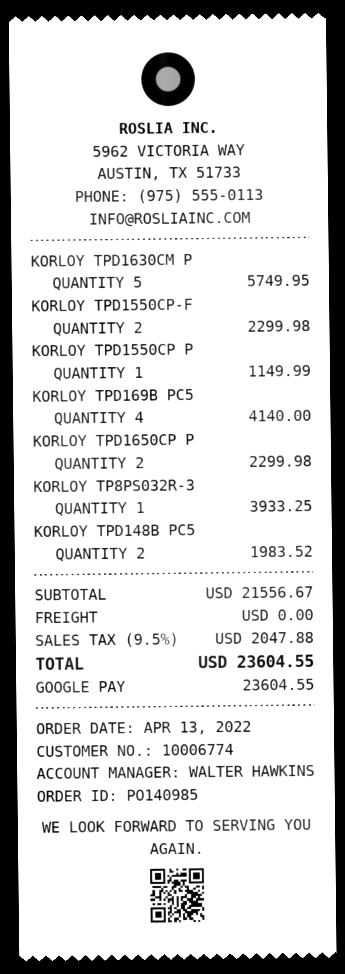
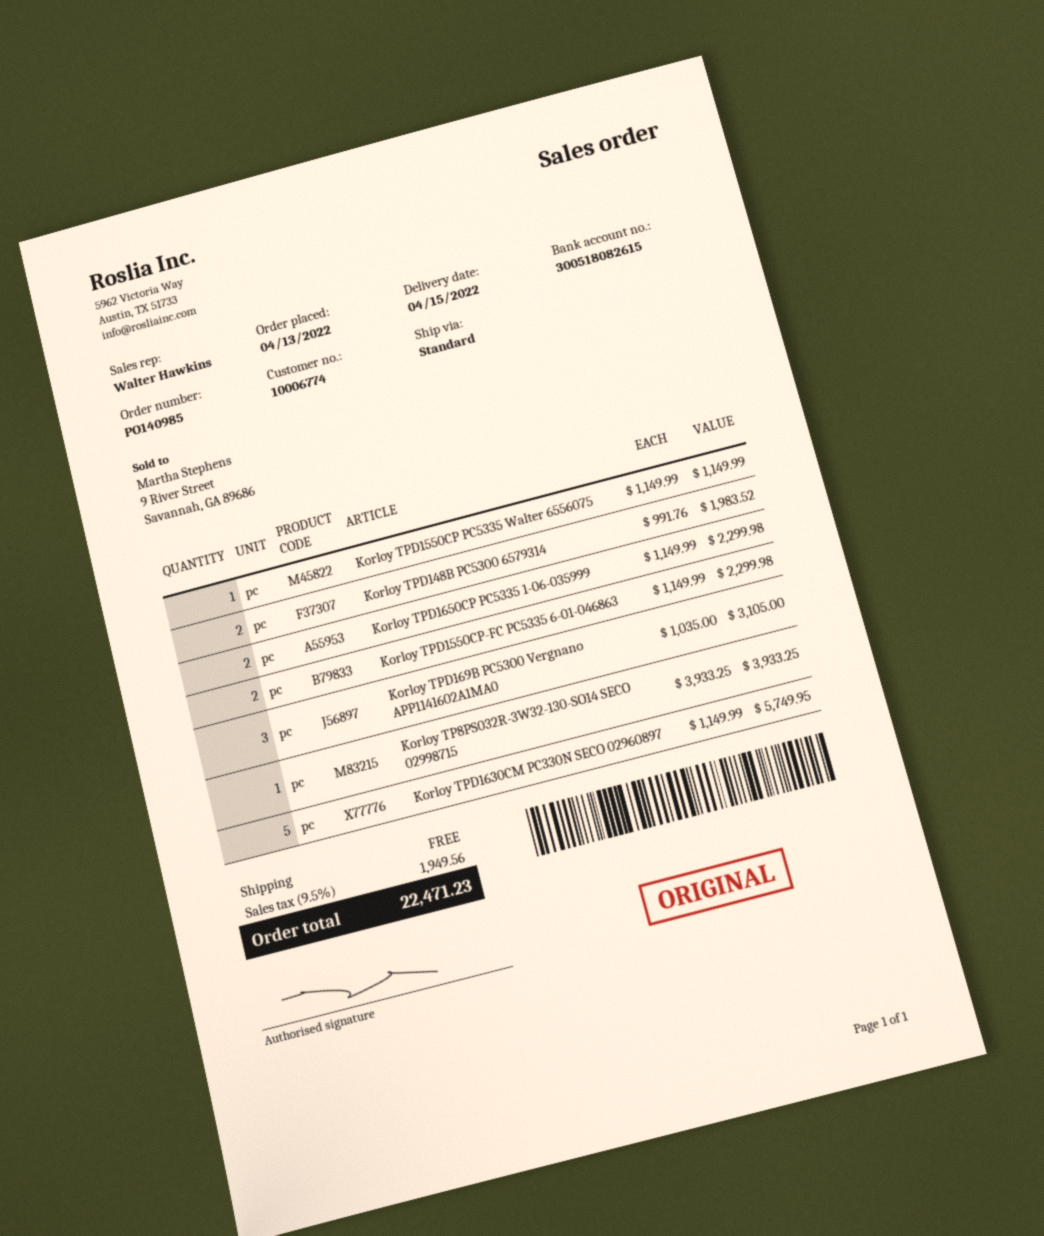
KORLOY TPD169B PC5: 4 for 4140.00 -> 3 for 3105.00
tax: 9.5% = 2047.88 -> 9.5% = 1949.56
total: 23604.55 -> 22471.23

